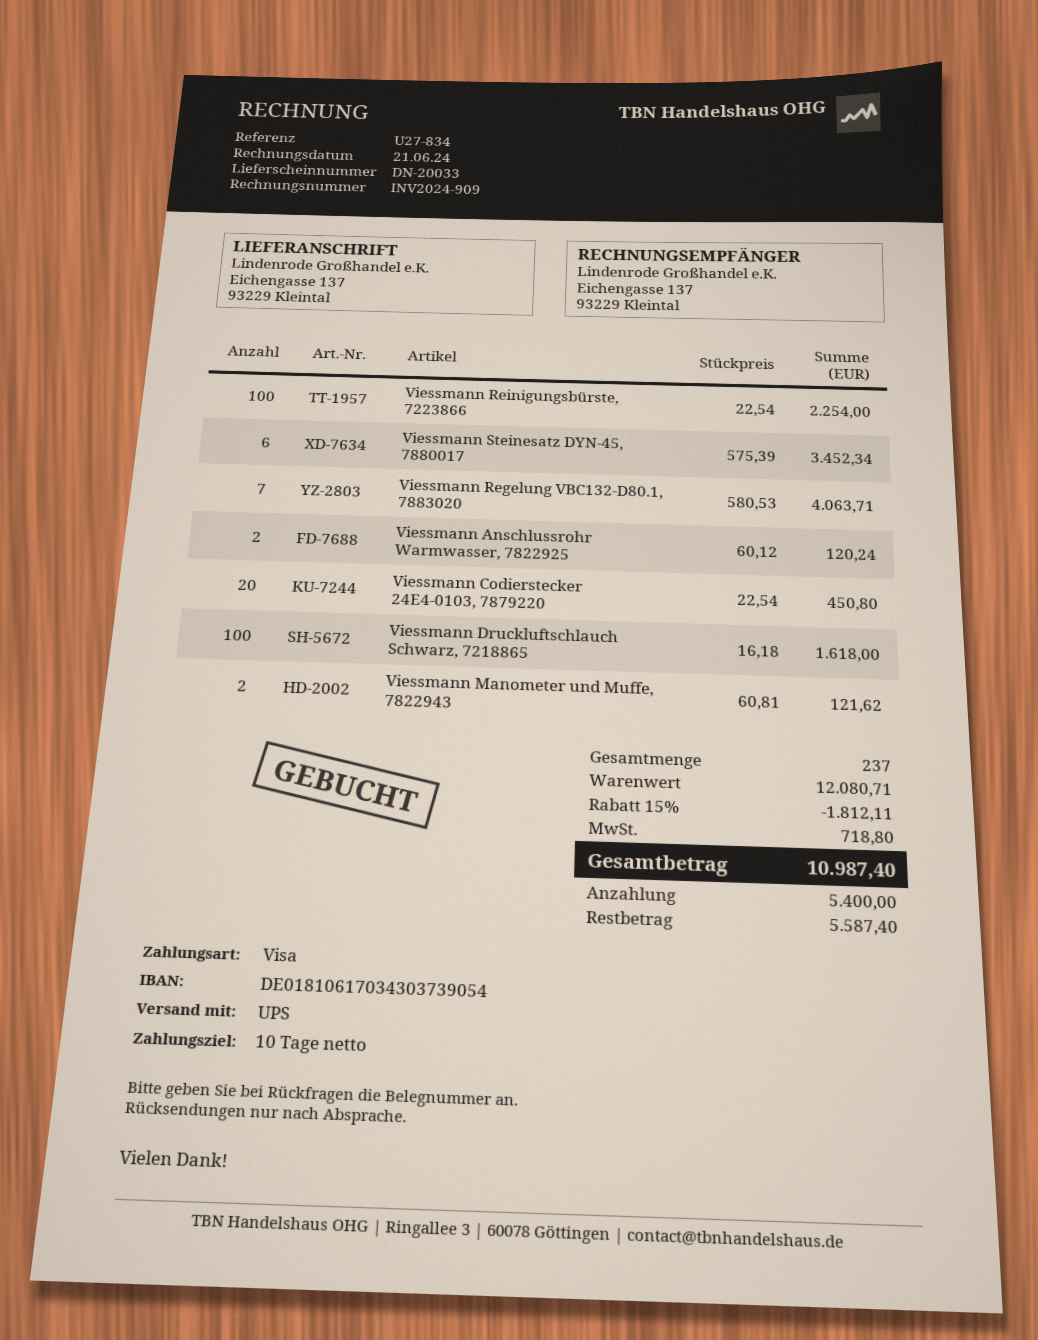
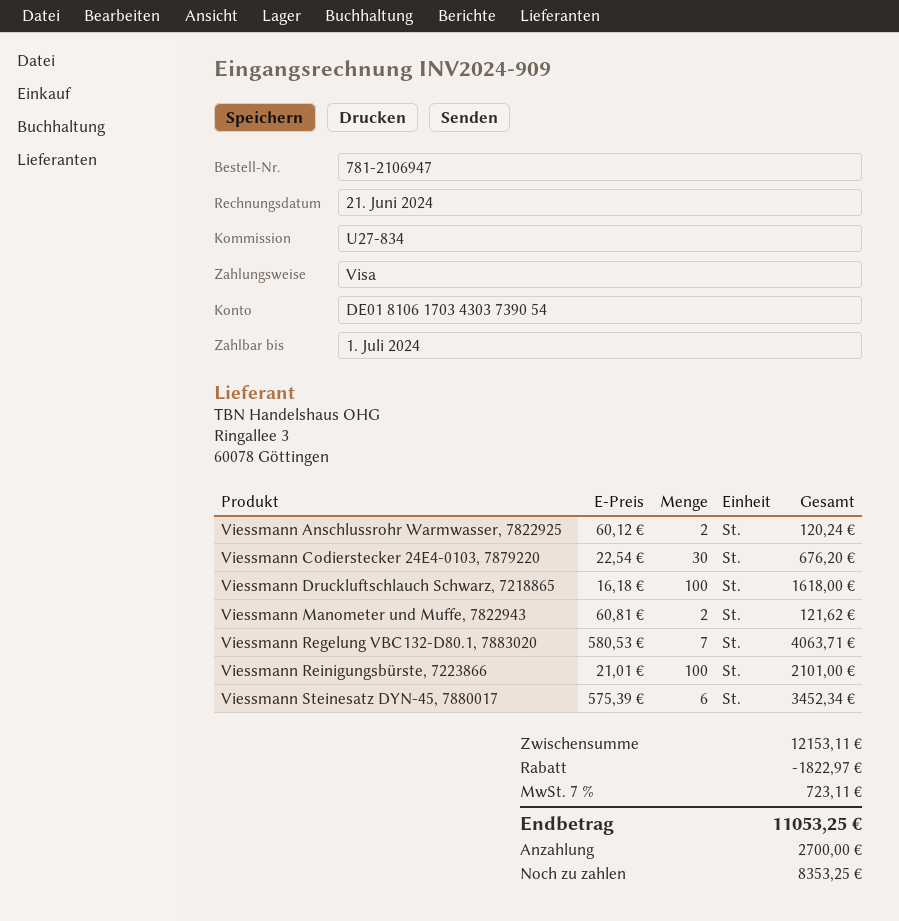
Viessmann Reinigungsbürste, 7223866: 100 x 22.54 = 2254.00 -> 100 x 21.01 = 2101.00
Viessmann Codierstecker 24E4-0103, 7879220: 20 x 22.54 = 450.80 -> 30 x 22.54 = 676.20
subtotal: 12080.71 -> 12153.11
discount: 1812.11 -> 1822.97
tax: 718.80 -> 723.11
total: 10987.40 -> 11053.25
deposit: 5400.00 -> 2700.00
balance: 5587.40 -> 8353.25

